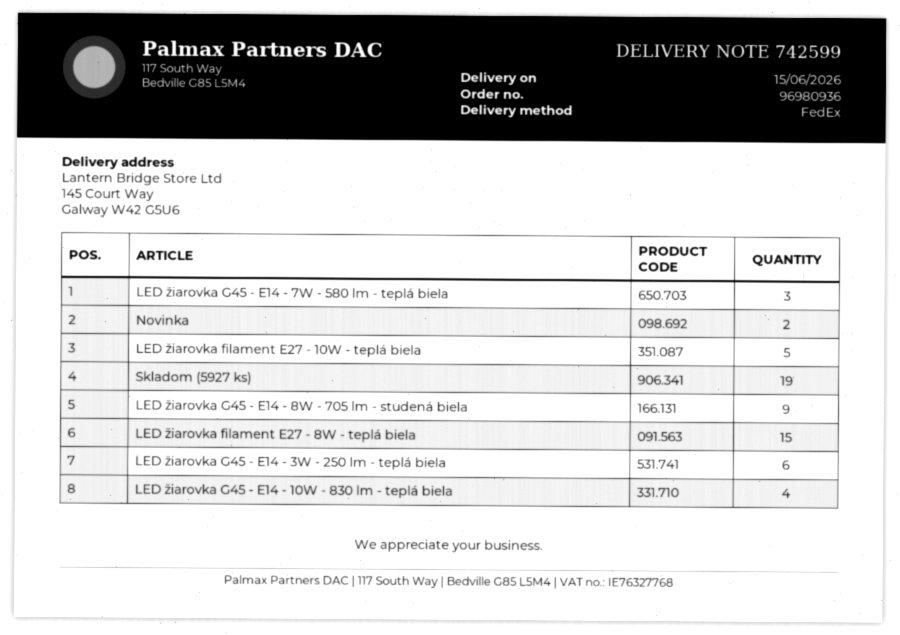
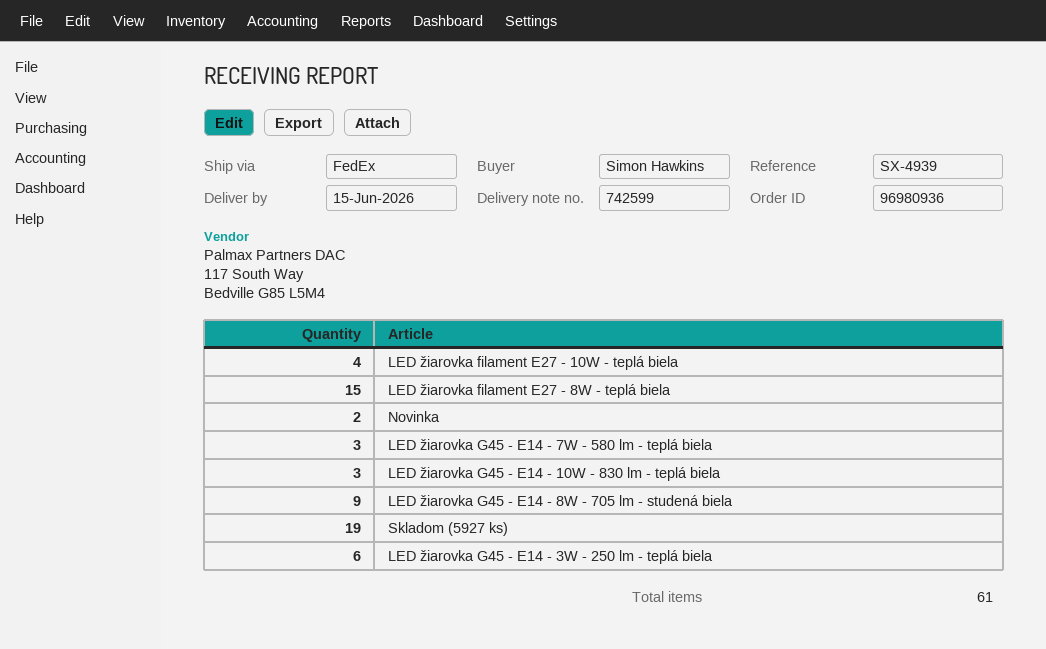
LED žiarovka filament E27 - 10W - teplá biela: 5 -> 4
LED žiarovka G45 - E14 - 10W - 830 lm - teplá biela: 4 -> 3

